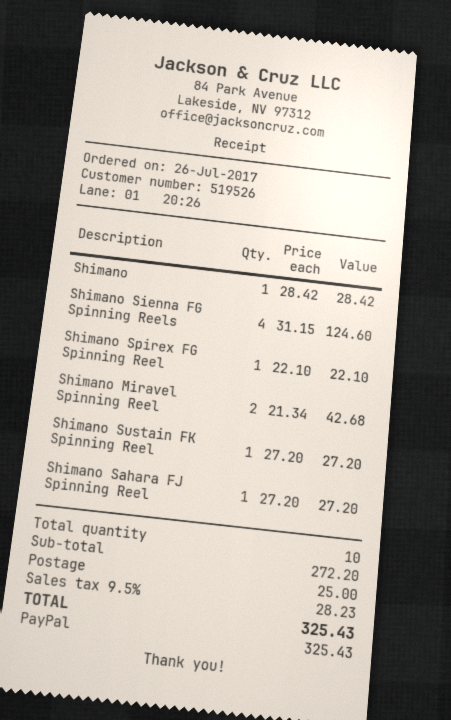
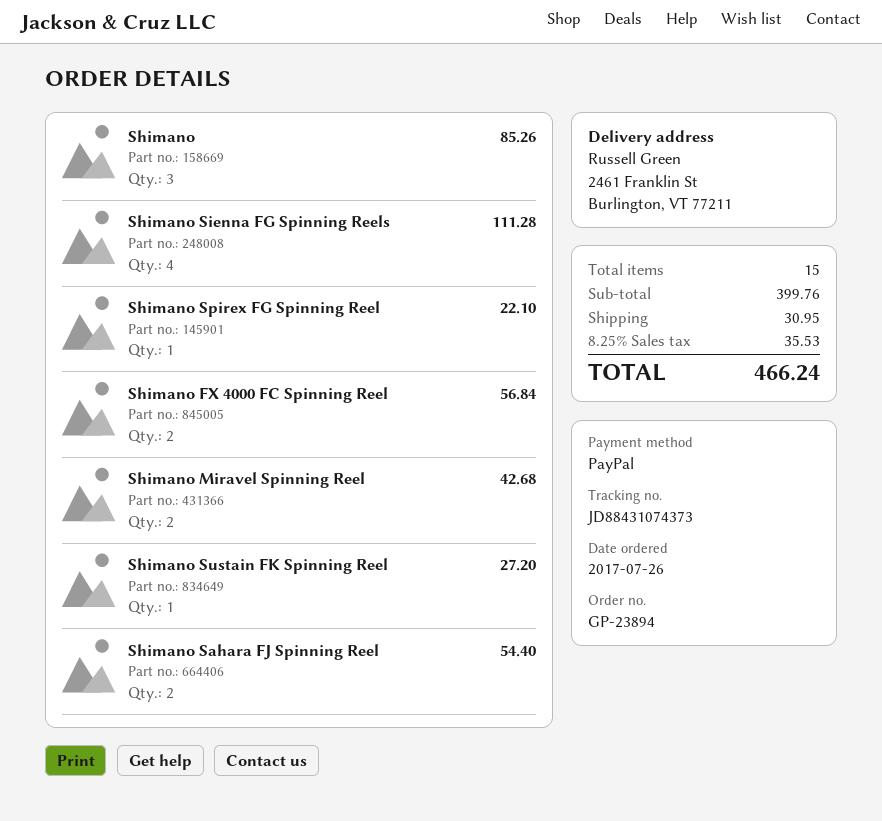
Shimano: 1 for 28.42 -> 3 for 85.26
Shimano Sienna FG Spinning Reels: 4 for 124.60 -> 4 for 111.28
Shimano Sahara FJ Spinning Reel: 1 for 27.20 -> 2 for 54.40
Shimano FX 4000 FC Spinning Reel: none -> 2 for 56.84
total quantity: 10 -> 15
subtotal: 272.20 -> 399.76
shipping: 25.00 -> 30.95
tax: 9.5% = 28.23 -> 8.25% = 35.53
total: 325.43 -> 466.24

